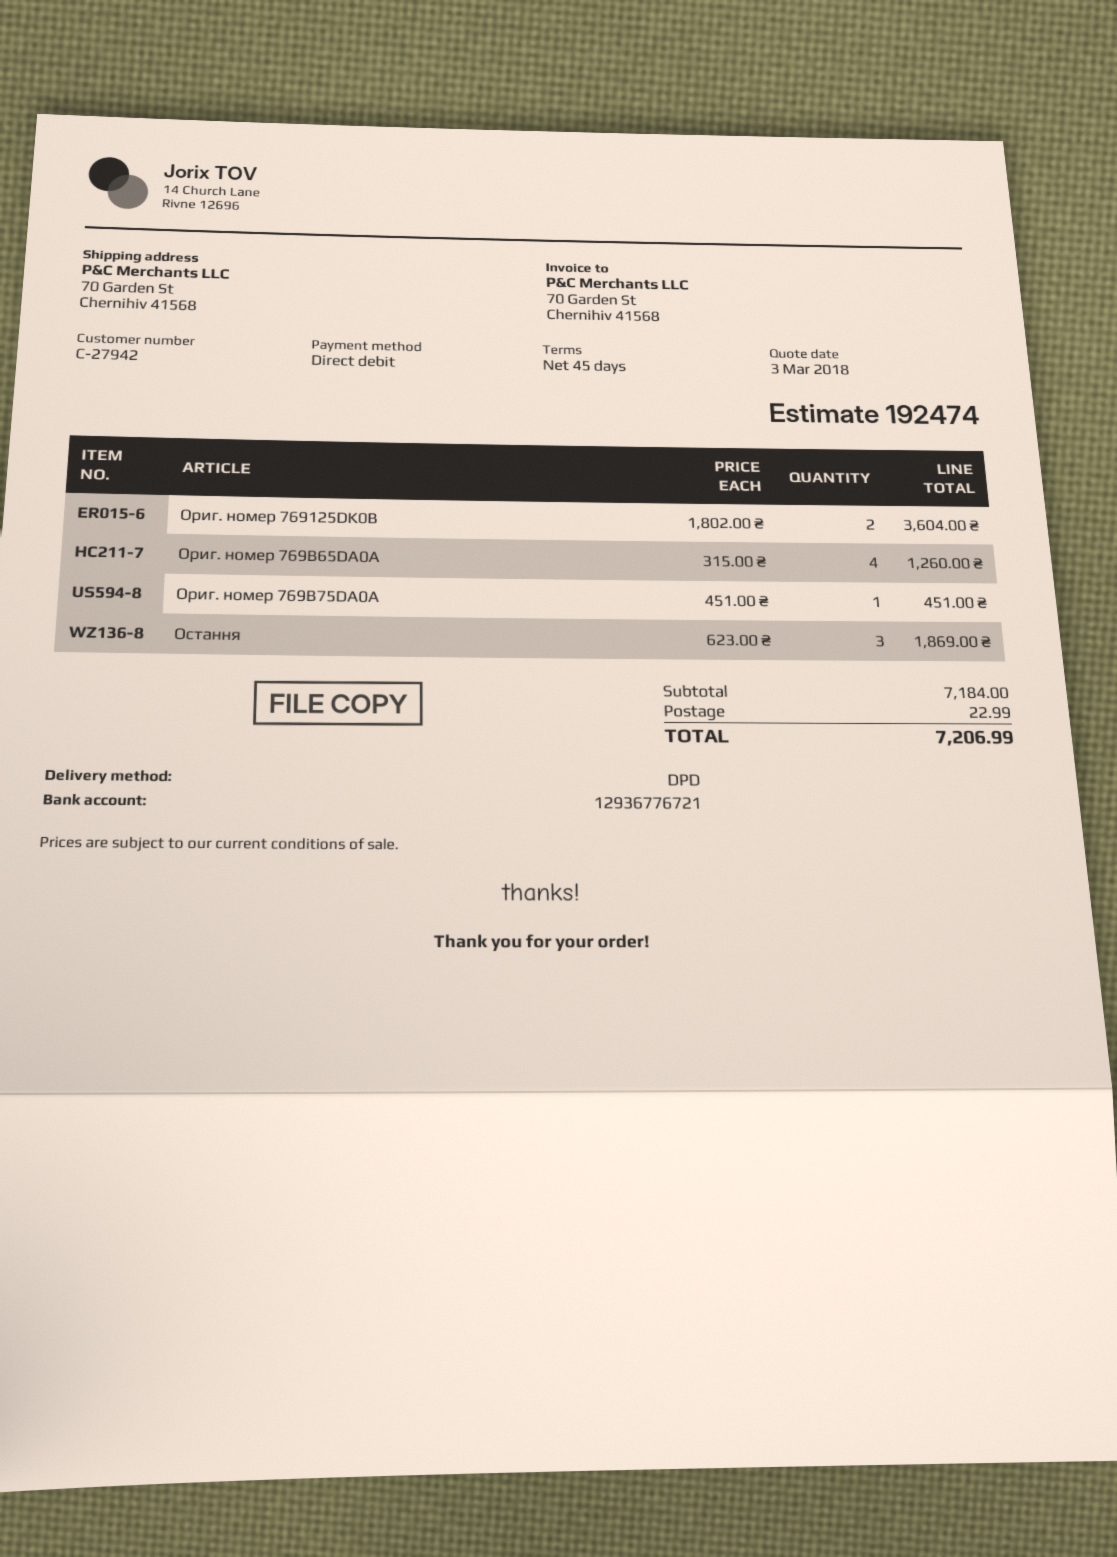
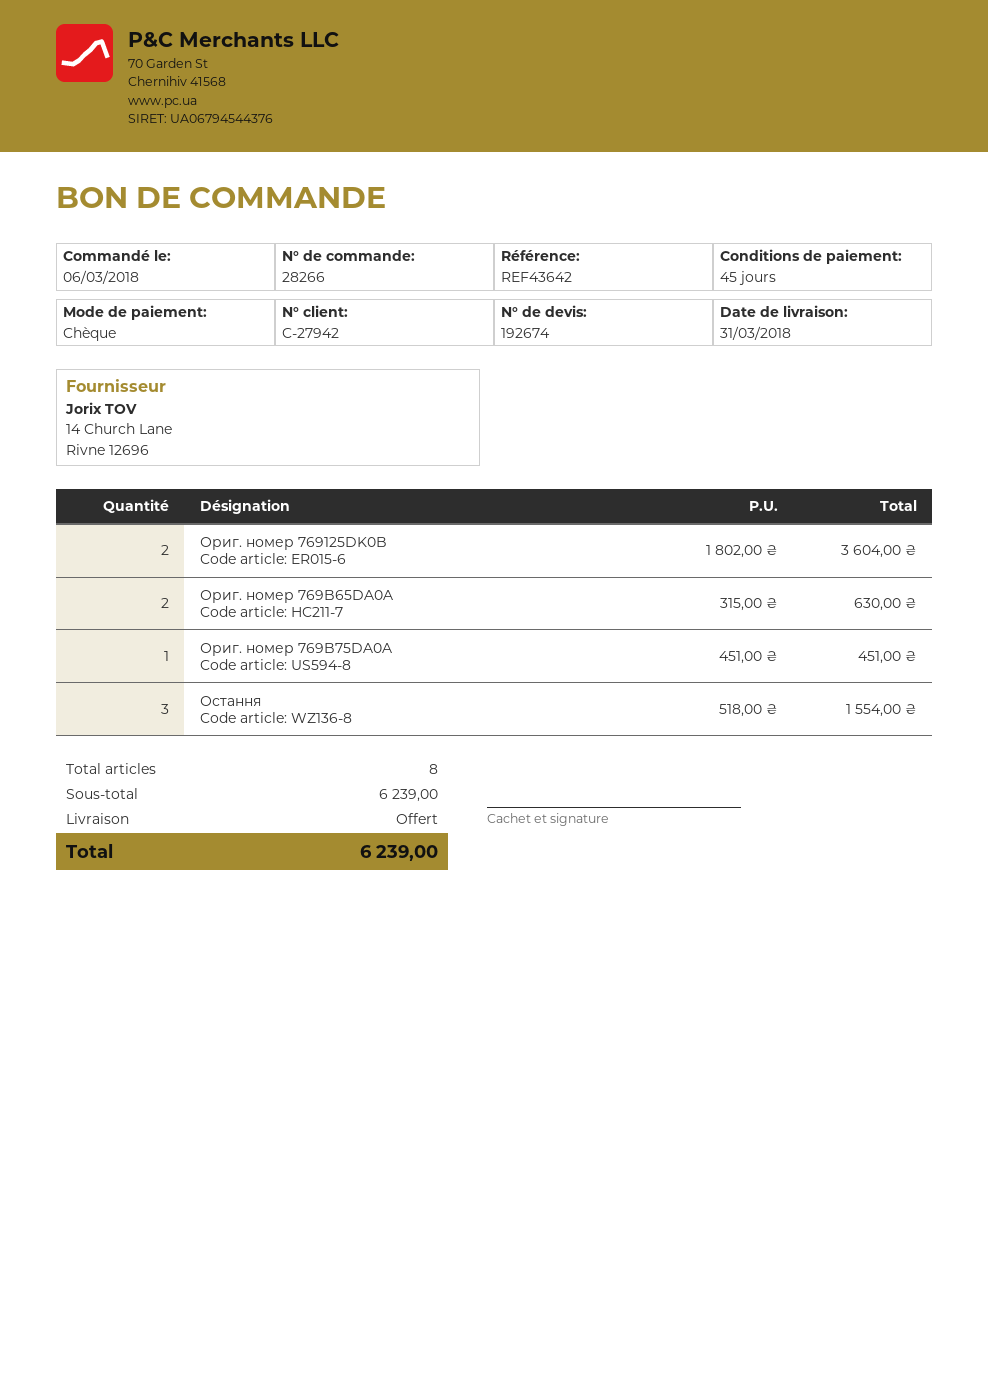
quote number: 192474 -> 192674
payment method: direct debit -> cheque
Ориг. номер 769B65DA0A: 4 x 315.00 = 1260.00 -> 2 x 315.00 = 630.00
Остання: 3 x 623.00 = 1869.00 -> 3 x 518.00 = 1554.00
subtotal: 7184.00 -> 6239.00
shipping: 22.99 -> 0.00
total: 7206.99 -> 6239.00

